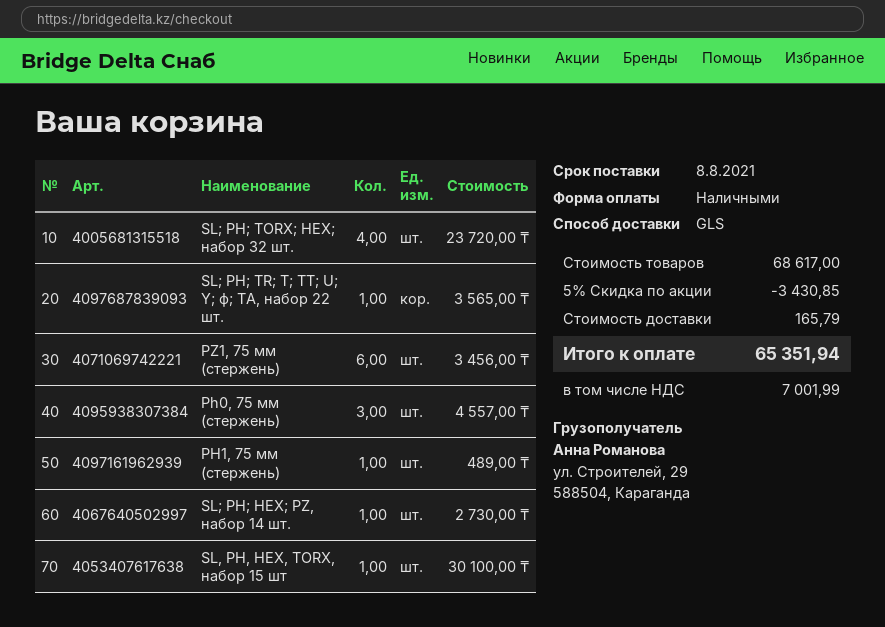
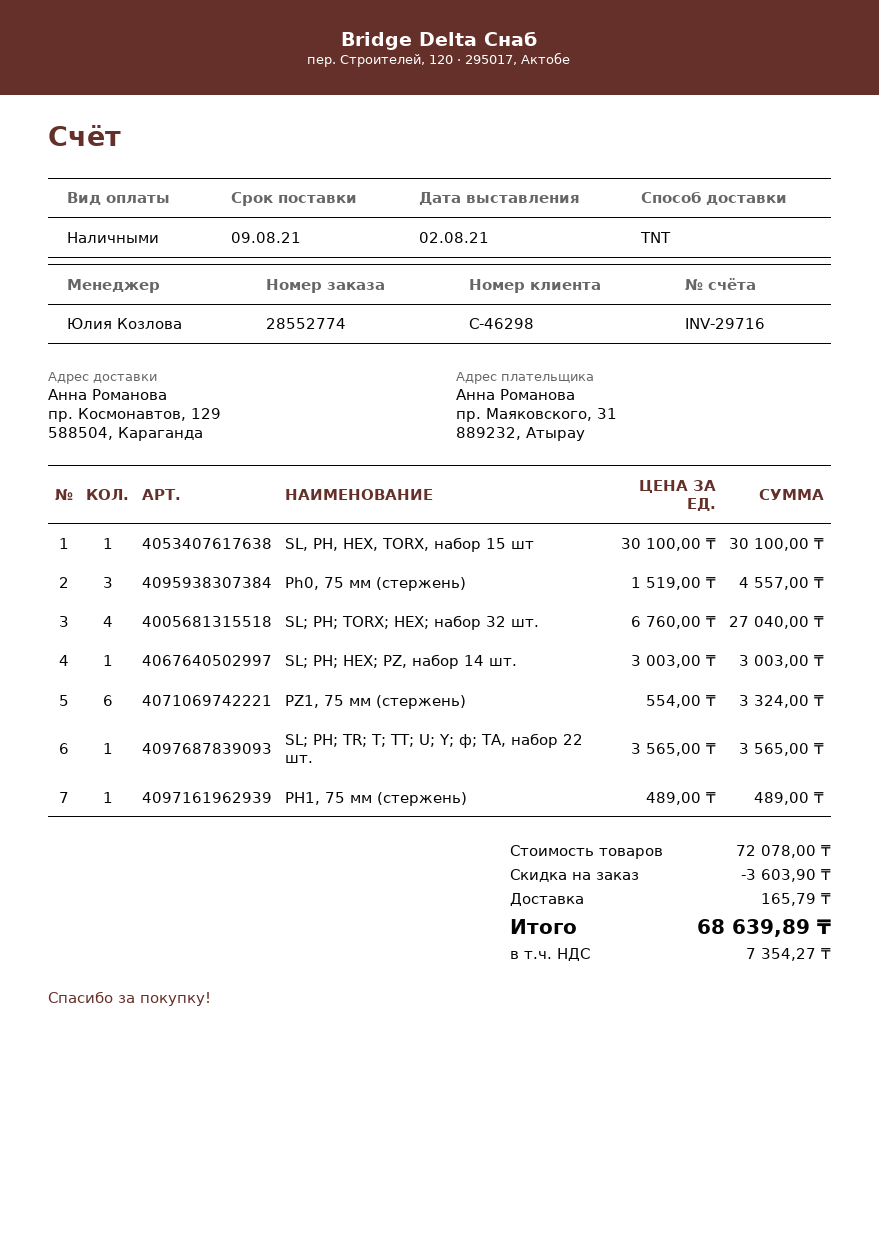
delivery date: 2021-08-08 -> 2021-08-09
shipping method: GLS -> TNT
ship to: ул. Строителей, 29, 588504, Караганда -> пр. Космонавтов, 129, 588504, Караганда
SL; PH; TORX; HEX; набор 32 шт.: 4 for 23720.00 -> 4 for 27040.00
PZ1, 75 мм (стержень): 6 for 3456.00 -> 6 for 3324.00
SL; PH; HEX; PZ, набор 14 шт.: 1 for 2730.00 -> 1 for 3003.00
subtotal: 68617.00 -> 72078.00
discount: 3430.85 -> 3603.90
tax: 7001.99 -> 7354.27
total: 65351.94 -> 68639.89

